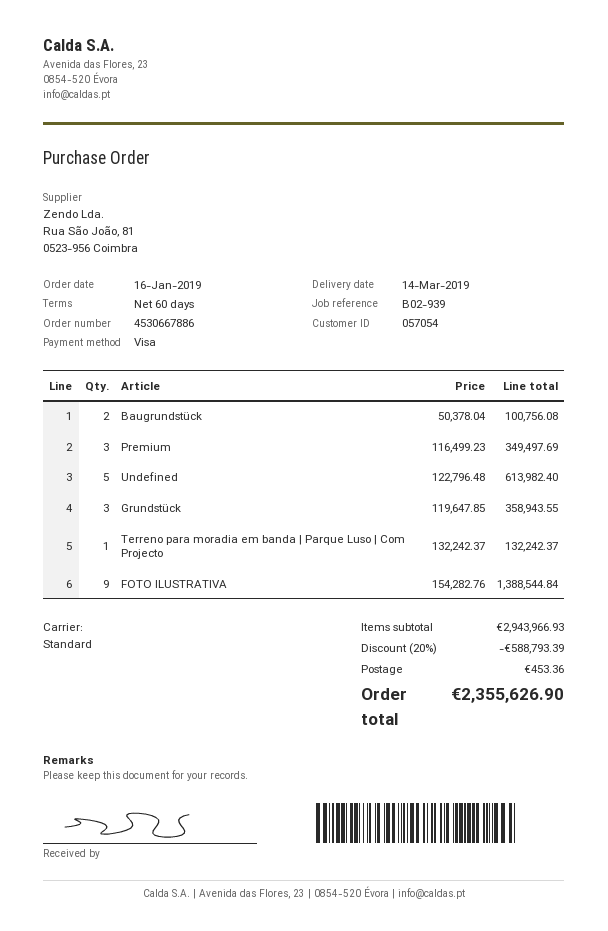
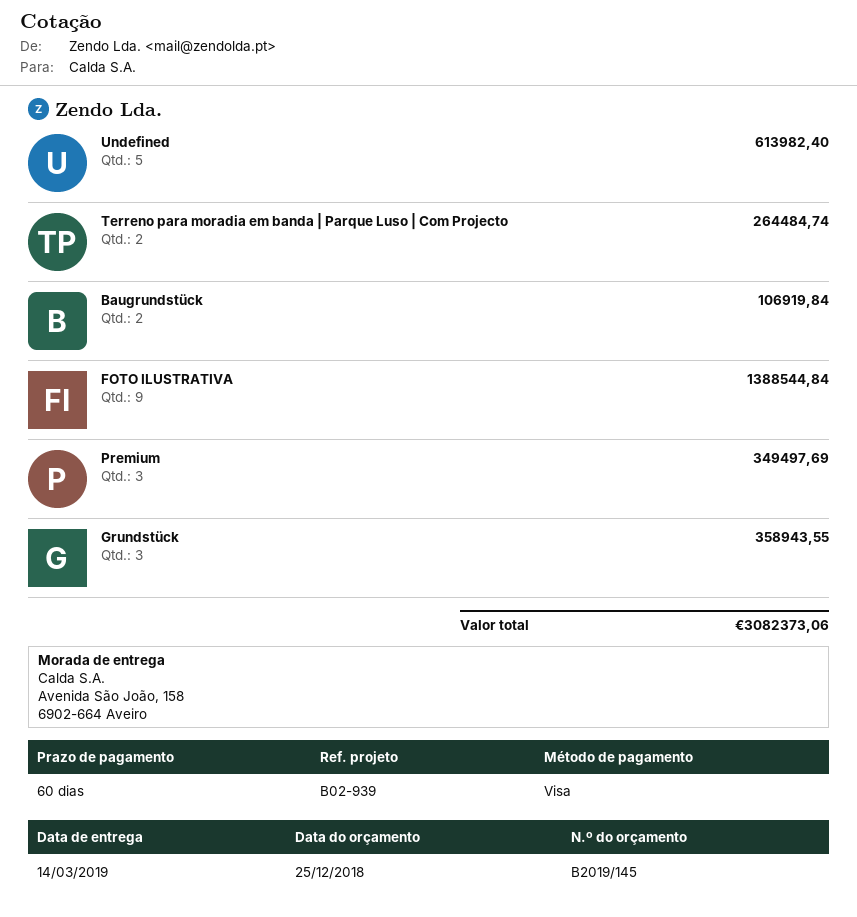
Baugrundstück: 2 for 100756.08 -> 2 for 106919.84
Terreno para moradia em banda | Parque Luso | Com Projecto: 1 for 132242.37 -> 2 for 264484.74
discount: 20% = 588793.39 -> none
shipping: 453.36 -> none
total: 2355626.90 -> 3082373.06

